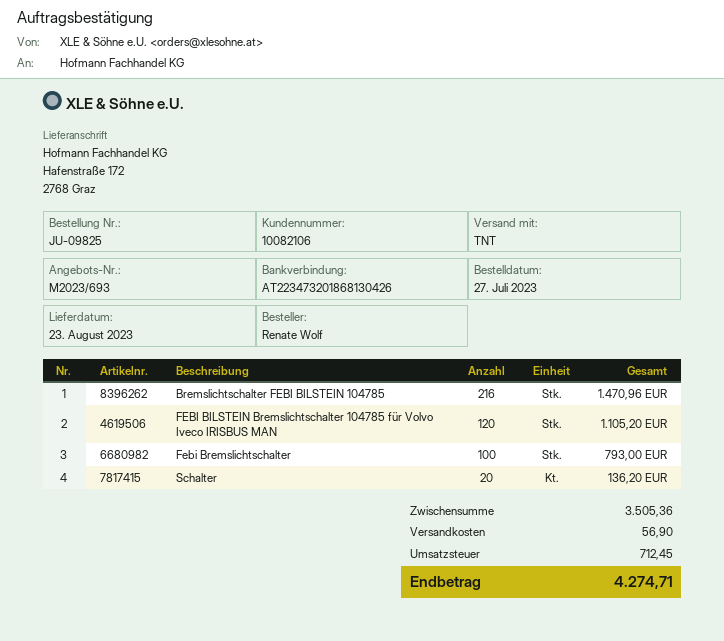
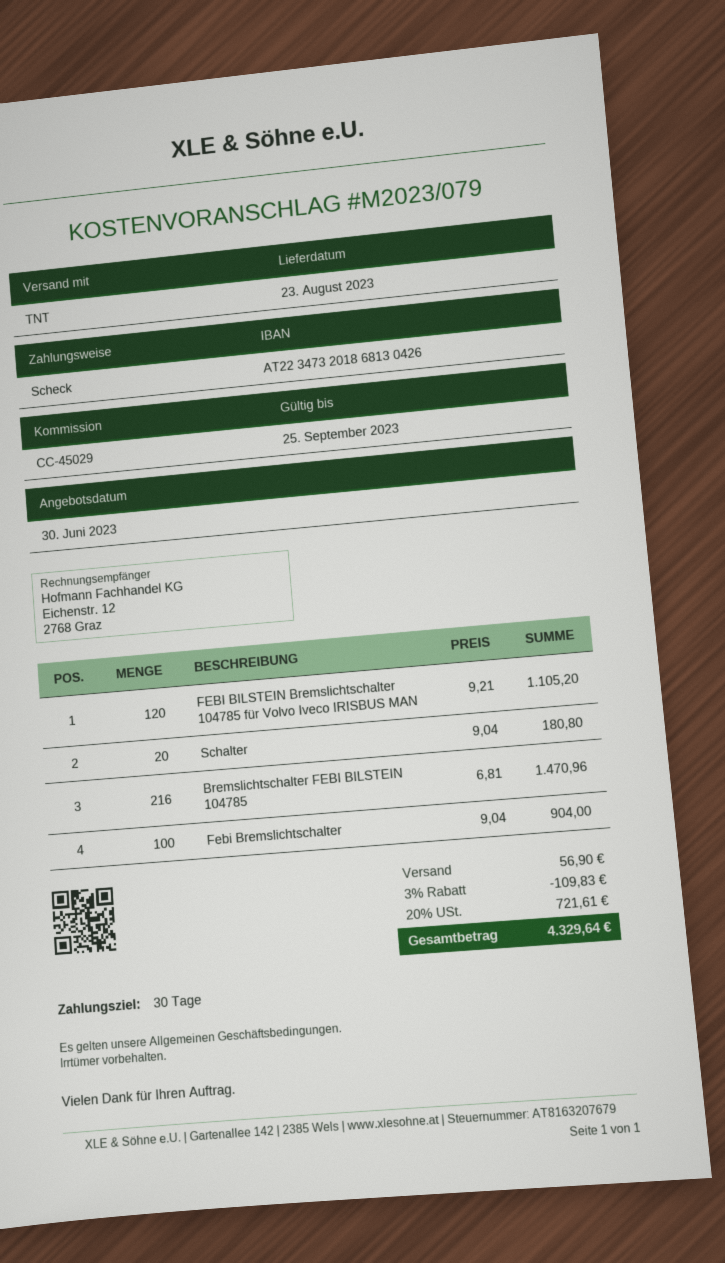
quote number: M2023/693 -> M2023/079
Febi Bremslichtschalter: 100 for 793.00 -> 100 for 904.00
Schalter: 20 for 136.20 -> 20 for 180.80
discount: none -> 3% = 109.83
tax: 712.45 -> 721.61
total: 4274.71 -> 4329.64

